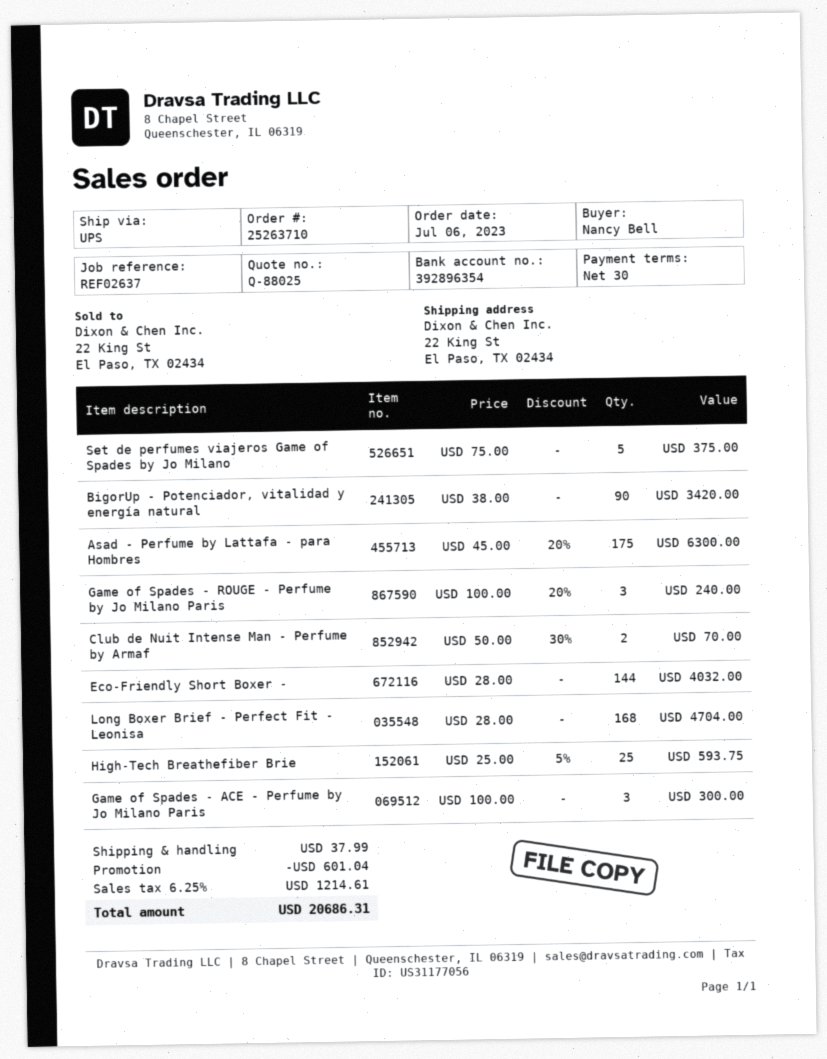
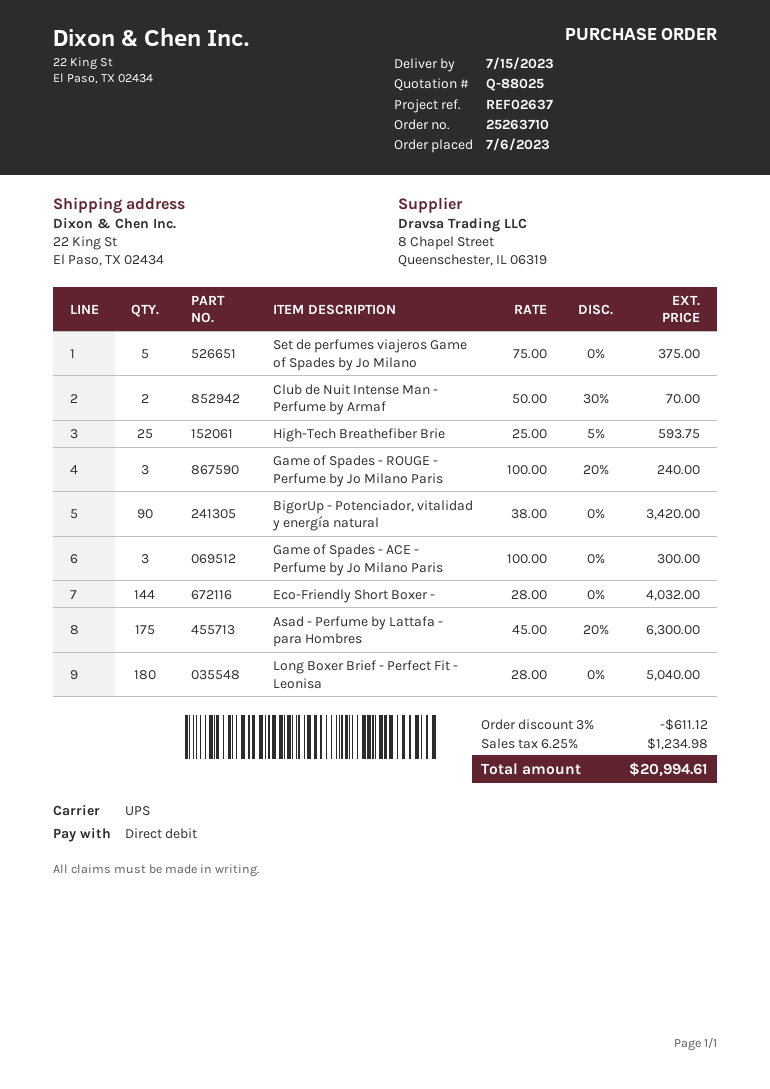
Long Boxer Brief - Perfect Fit - Leonisa: 168 x 28.00 = 4704.00 -> 180 x 28.00 = 5040.00
discount: 601.04 -> 611.12
shipping: 37.99 -> none
tax: 6.25% = 1214.61 -> 6.25% = 1234.98
total: 20686.31 -> 20994.61

